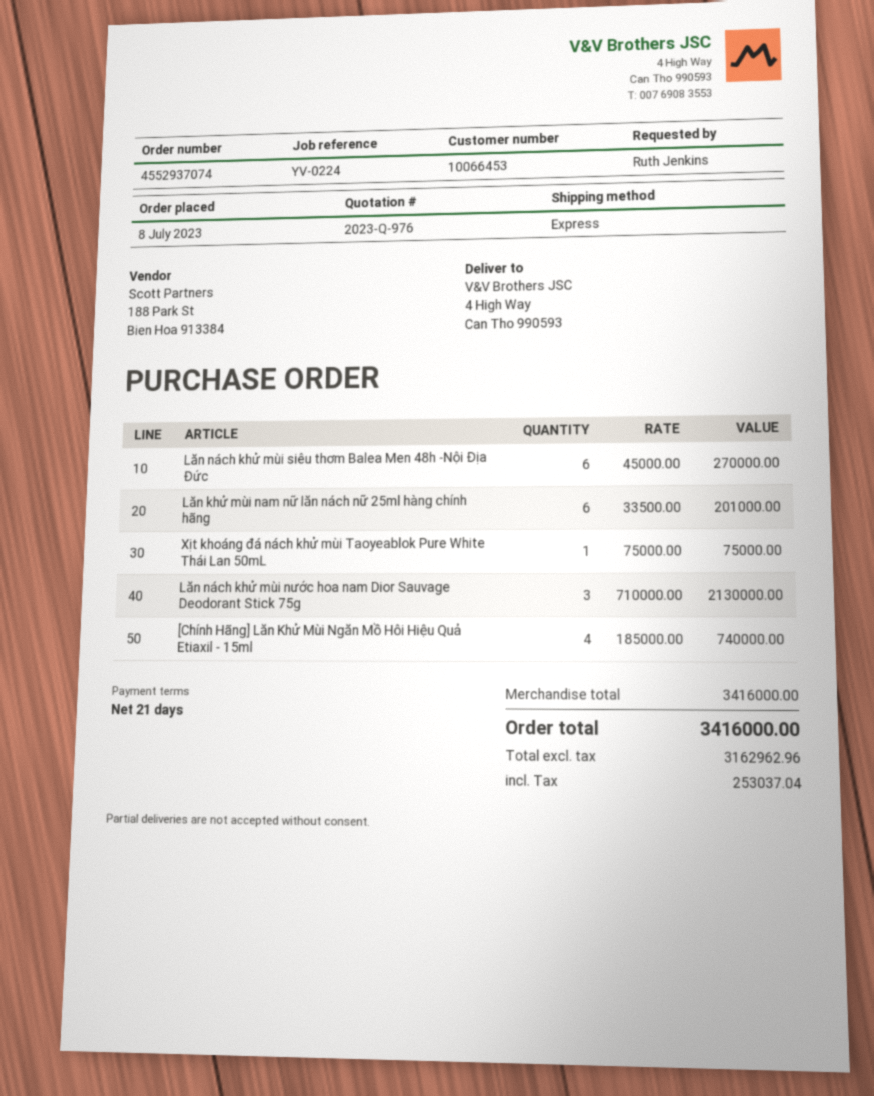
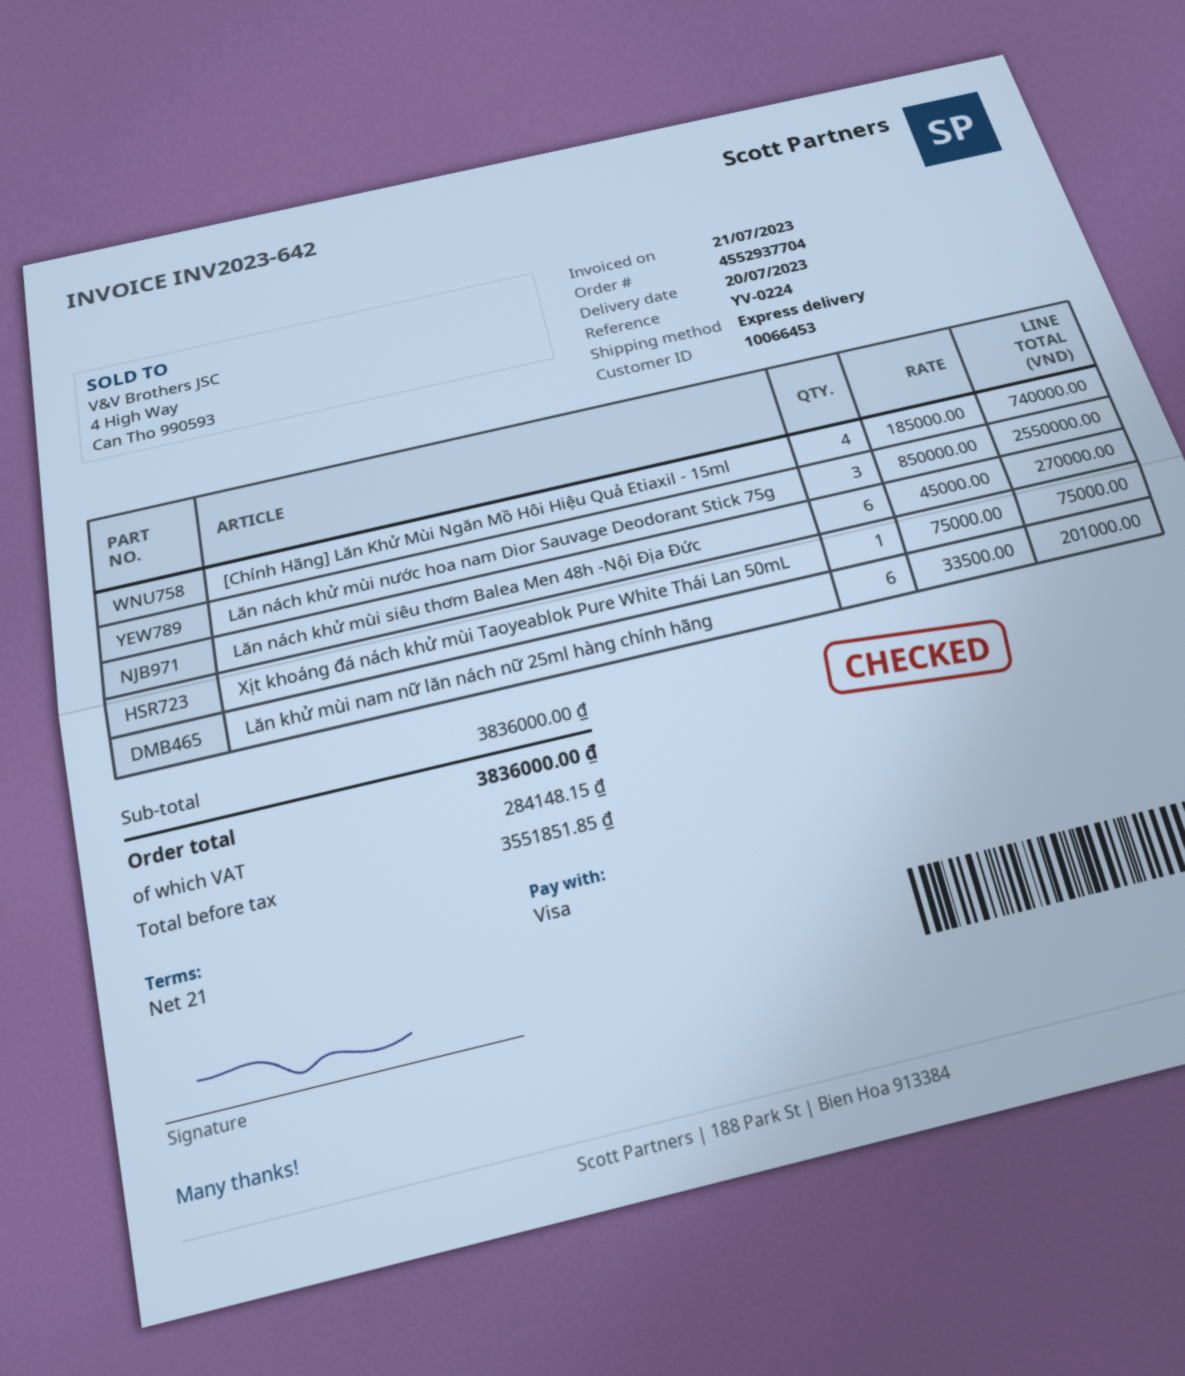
order number: 4552937074 -> 4552937704
Lăn nách khử mùi nước hoa nam Dior Sauvage Deodorant Stick 75g: 3 x 710000.00 = 2130000.00 -> 3 x 850000.00 = 2550000.00
subtotal: 3416000.00 -> 3836000.00
net: 3162962.96 -> 3551851.85
tax: 253037.04 -> 284148.15
total: 3416000.00 -> 3836000.00

